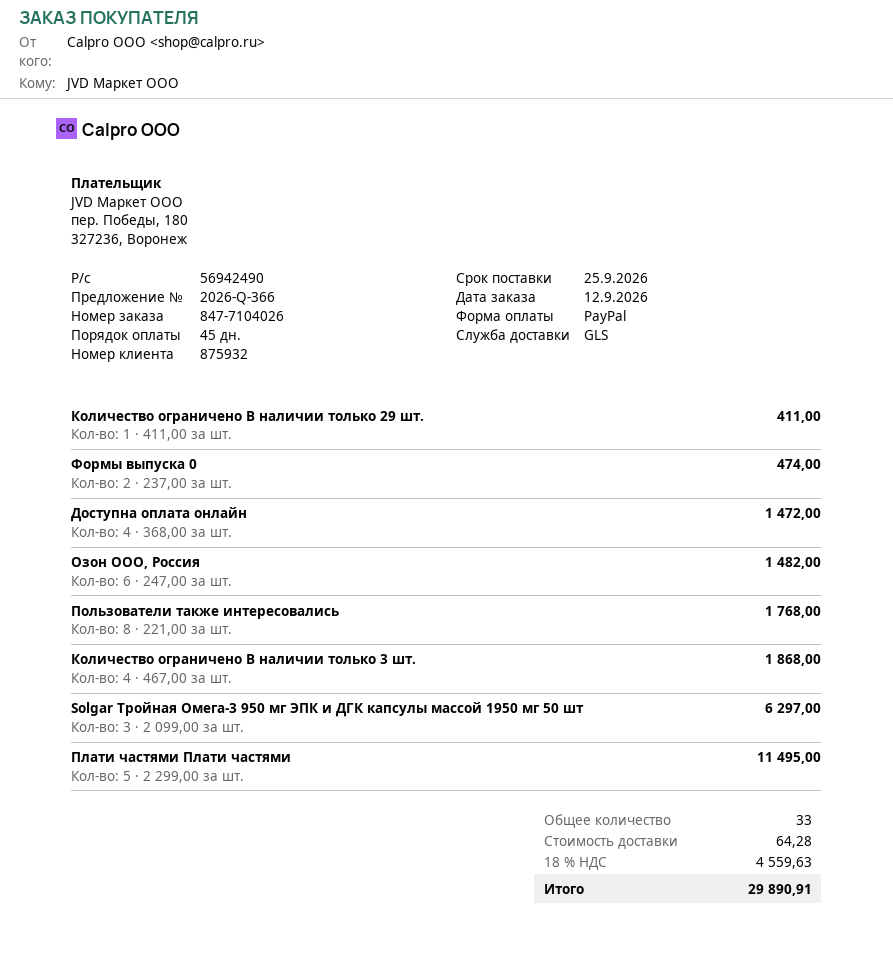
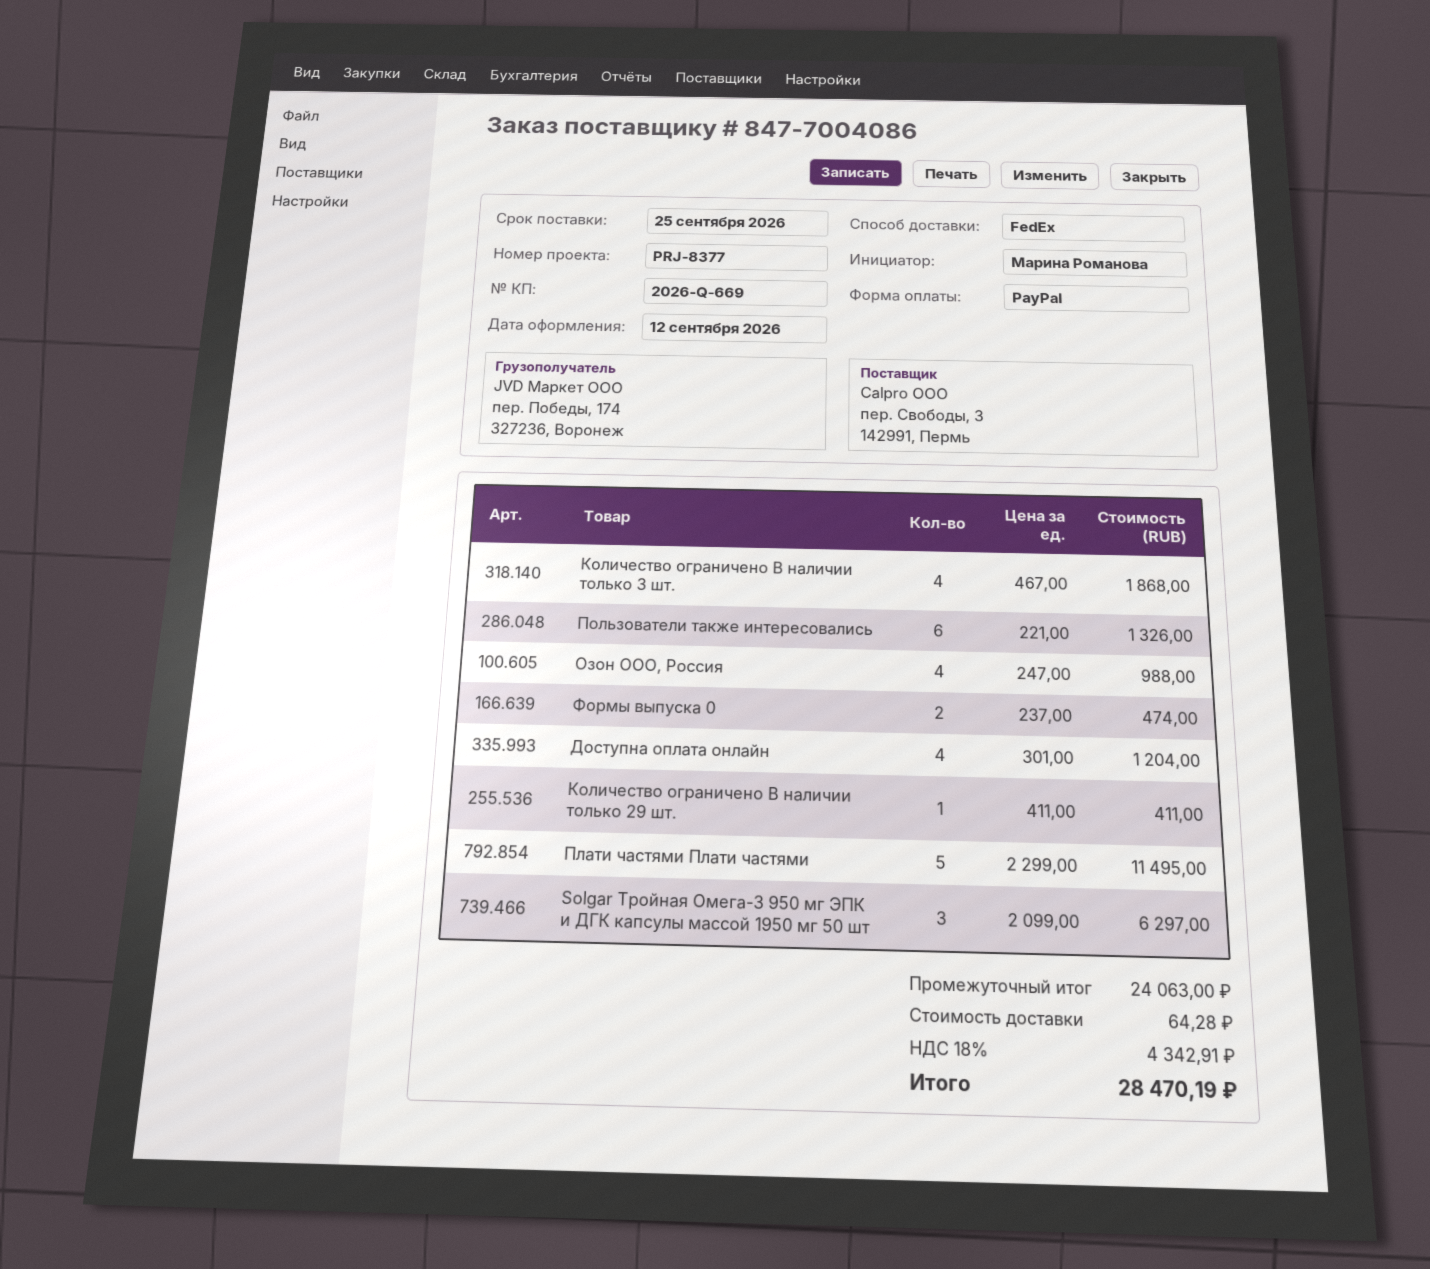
quote number: 2026-Q-366 -> 2026-Q-669
order number: 847-7104026 -> 847-7004086
shipping method: GLS -> FedEx
Доступна оплата онлайн: 4 x 368.00 = 1472.00 -> 4 x 301.00 = 1204.00
Озон ООО, Россия: 6 x 247.00 = 1482.00 -> 4 x 247.00 = 988.00
Пользователи также интересовались: 8 x 221.00 = 1768.00 -> 6 x 221.00 = 1326.00
tax: 18% = 4559.63 -> 18% = 4342.91
total: 29890.91 -> 28470.19

